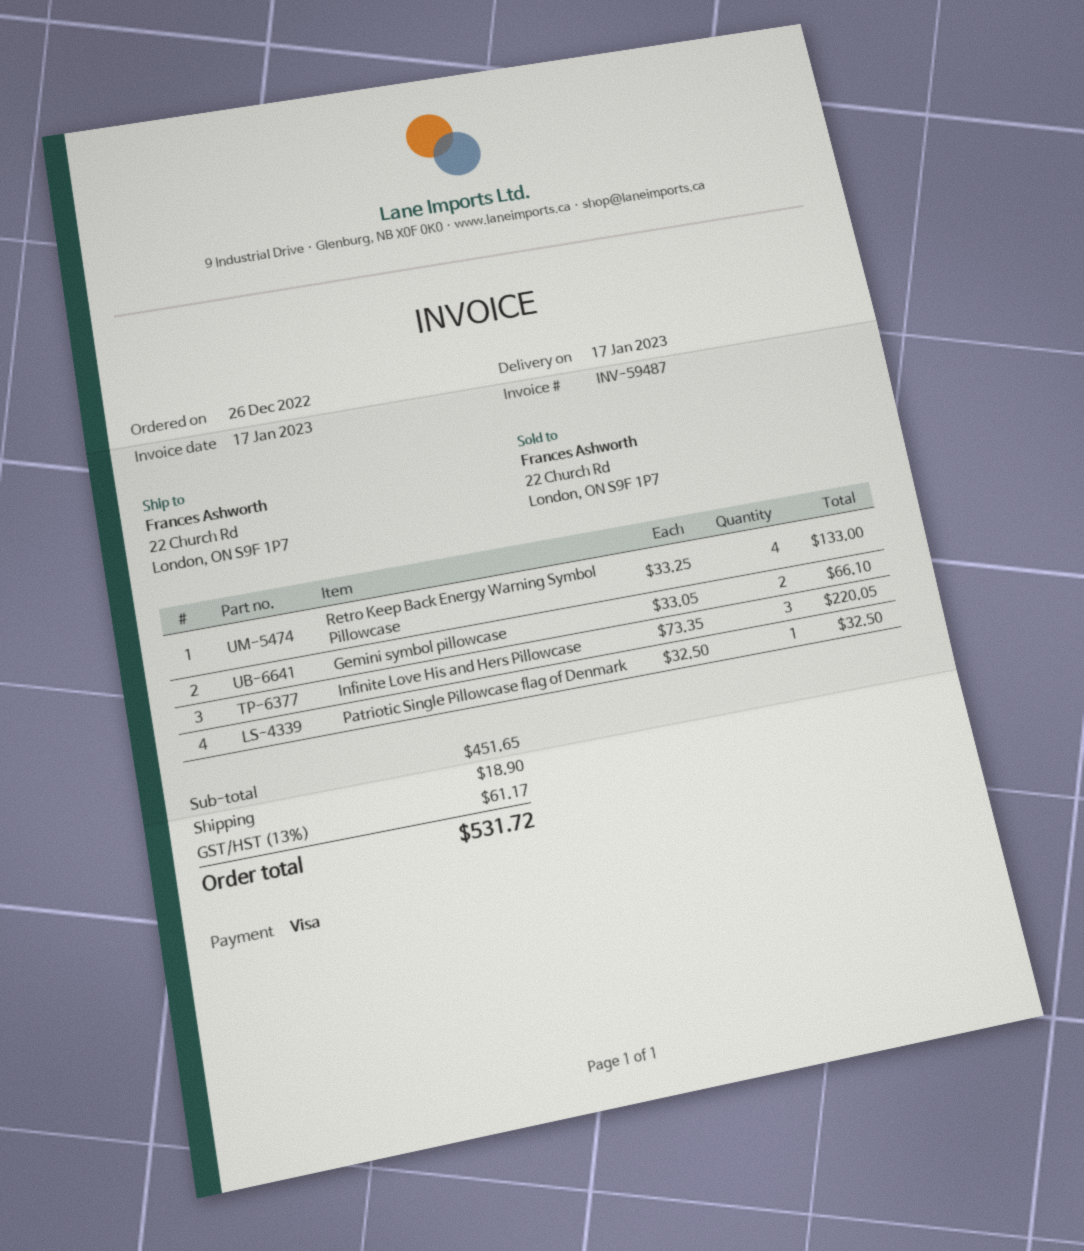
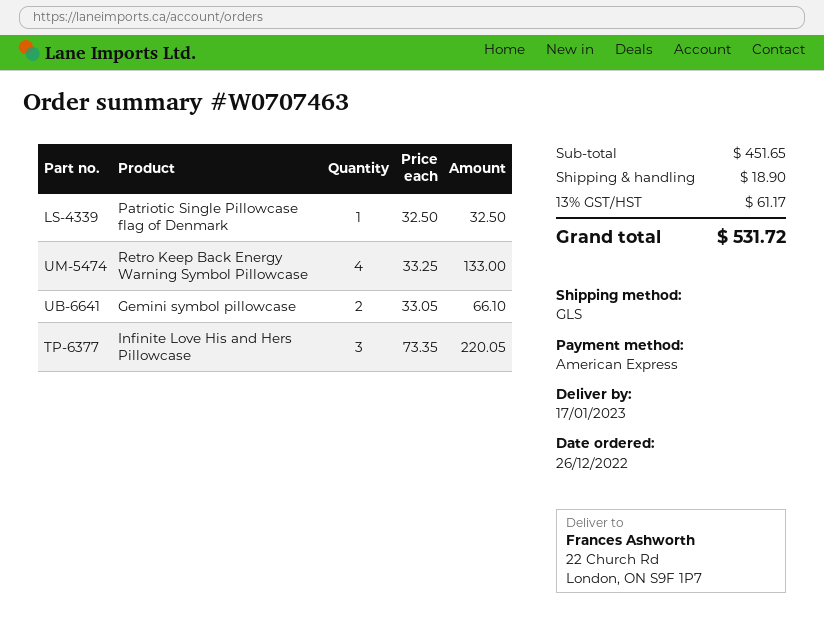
payment method: Visa -> American Express

